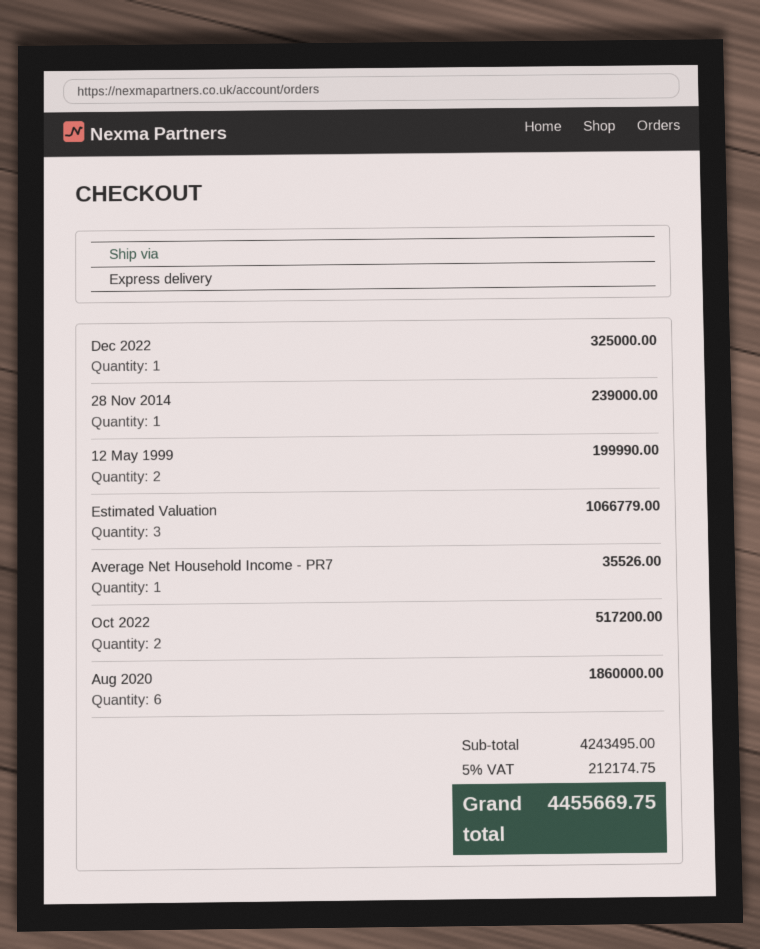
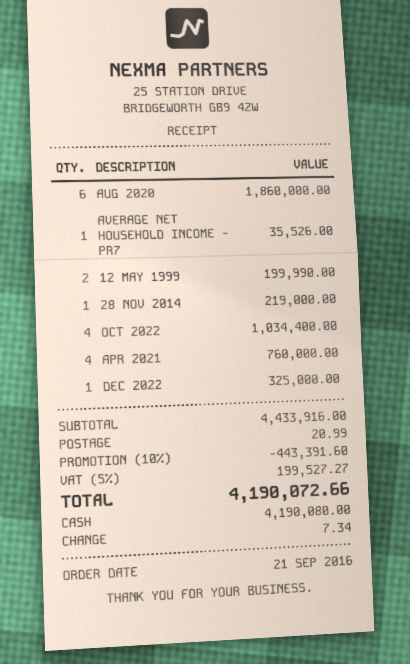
28 Nov 2014: 1 for 239000.00 -> 1 for 219000.00
Estimated Valuation: 3 for 1066779.00 -> none
Oct 2022: 2 for 517200.00 -> 4 for 1034400.00
APR 2021: none -> 4 for 760000.00
subtotal: 4243495.00 -> 4433916.00
discount: none -> 10% = 443391.60
shipping: none -> 20.99
tax: 5% = 212174.75 -> 5% = 199527.27
total: 4455669.75 -> 4190072.66

